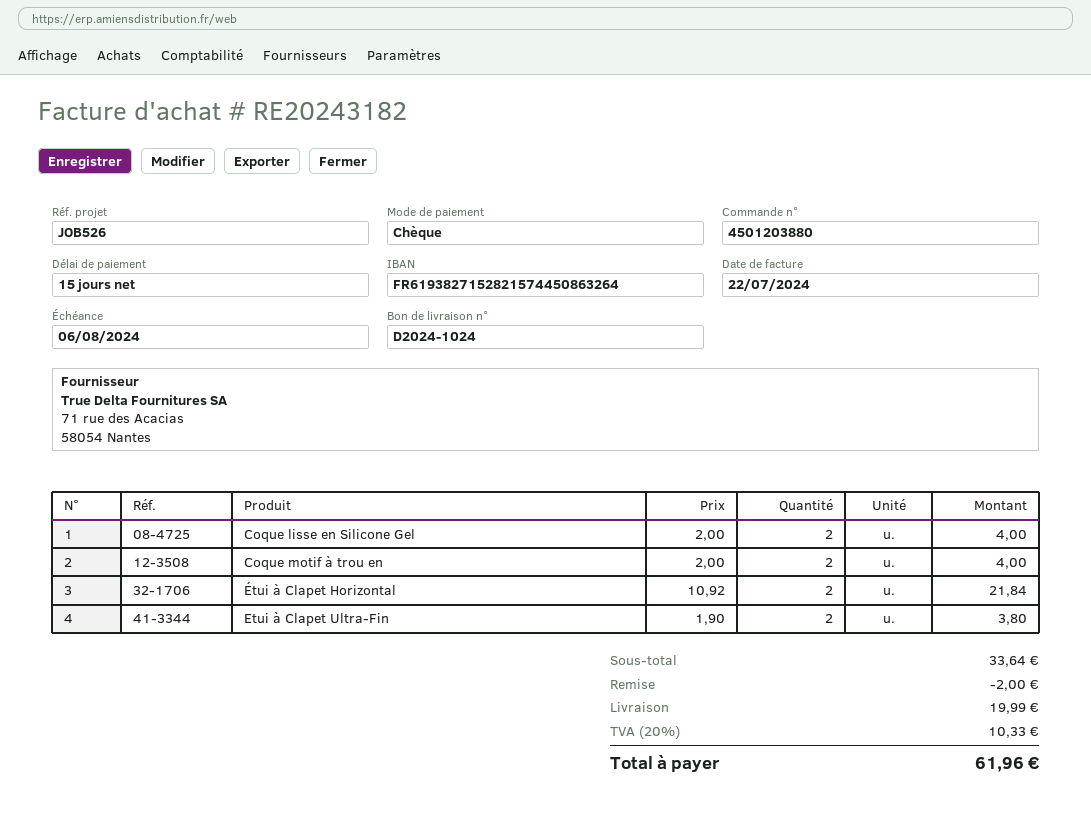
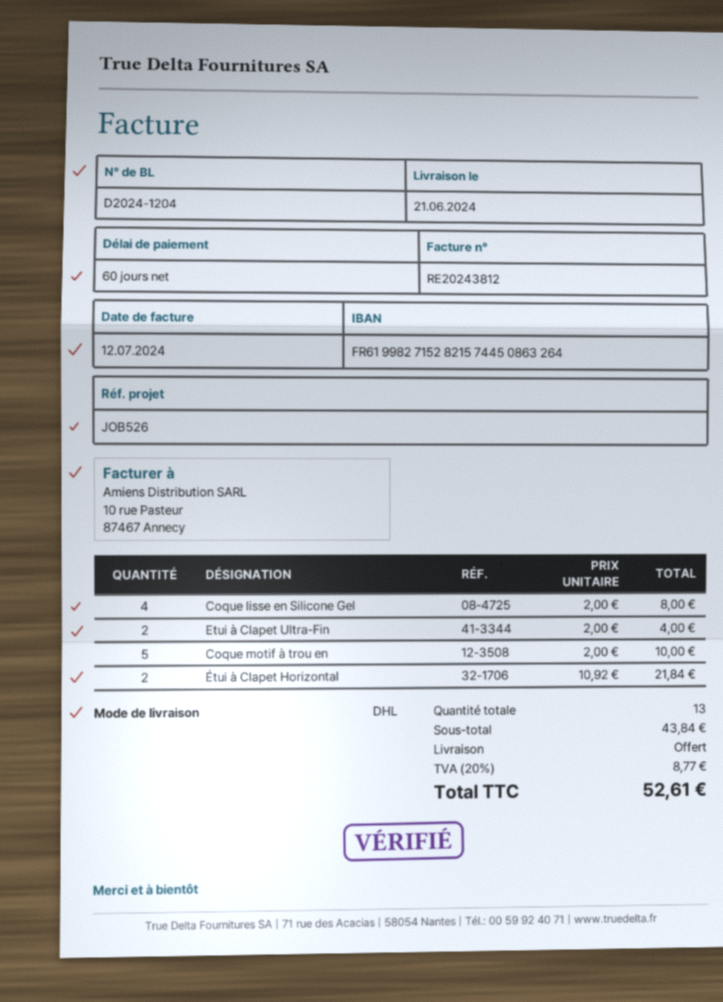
delivery note number: D2024-1024 -> D2024-1204
invoice number: RE20243182 -> RE20243812
invoice date: 2024-07-22 -> 2024-07-12
payment terms: 15 days -> 60 days
bank account: FR6193827152821574450863264 -> FR6199827152821574450863264
Coque lisse en Silicone Gel: 2 x 2.00 = 4.00 -> 4 x 2.00 = 8.00
Coque motif à trou en: 2 x 2.00 = 4.00 -> 5 x 2.00 = 10.00
Etui à Clapet Ultra-Fin: 2 x 1.90 = 3.80 -> 2 x 2.00 = 4.00
subtotal: 33.64 -> 43.84
discount: 2.00 -> none
shipping: 19.99 -> 0.00
tax: 20% = 10.33 -> 20% = 8.77
total: 61.96 -> 52.61

